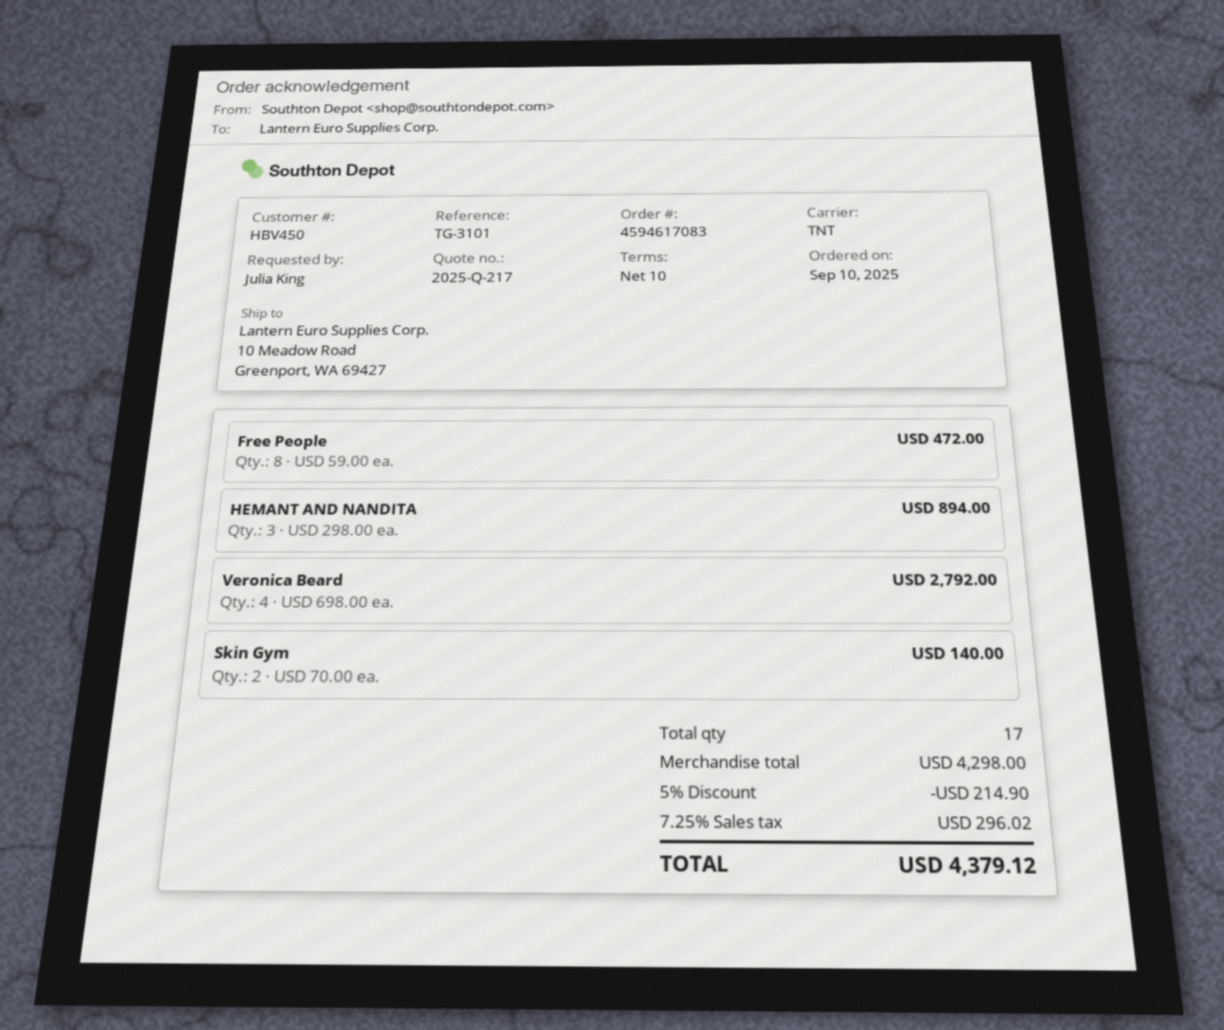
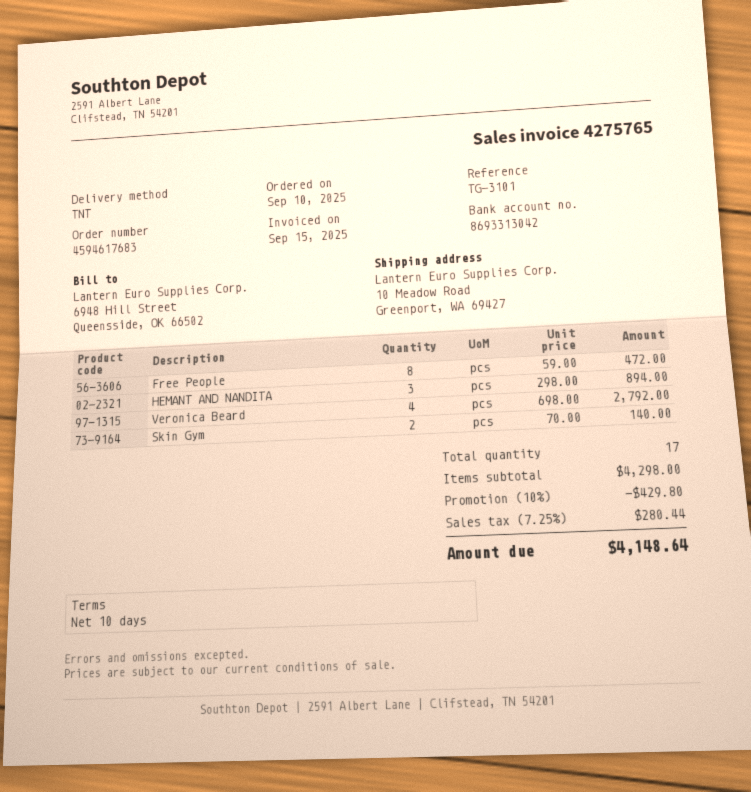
order number: 4594617083 -> 4594617683
discount: 5% = 214.90 -> 10% = 429.80
tax: 7.25% = 296.02 -> 7.25% = 280.44
total: 4379.12 -> 4148.64

